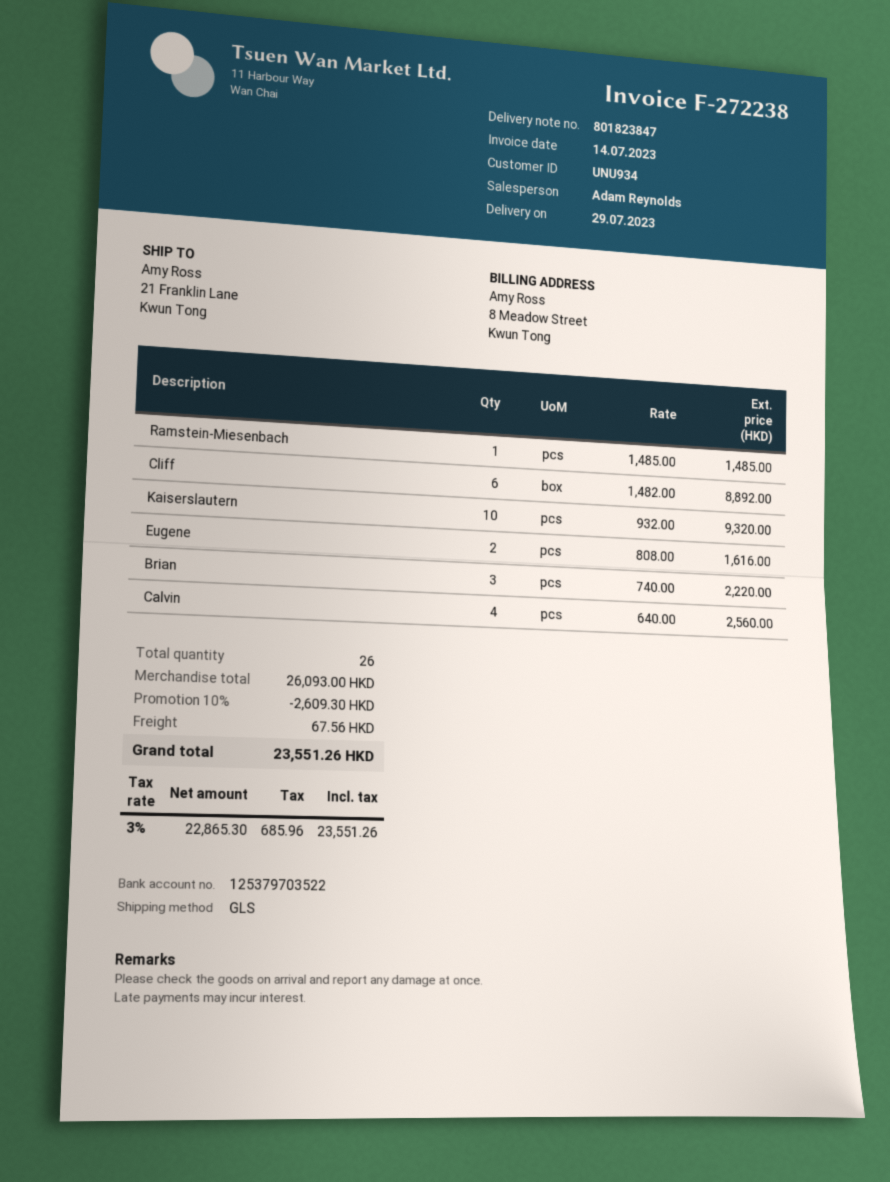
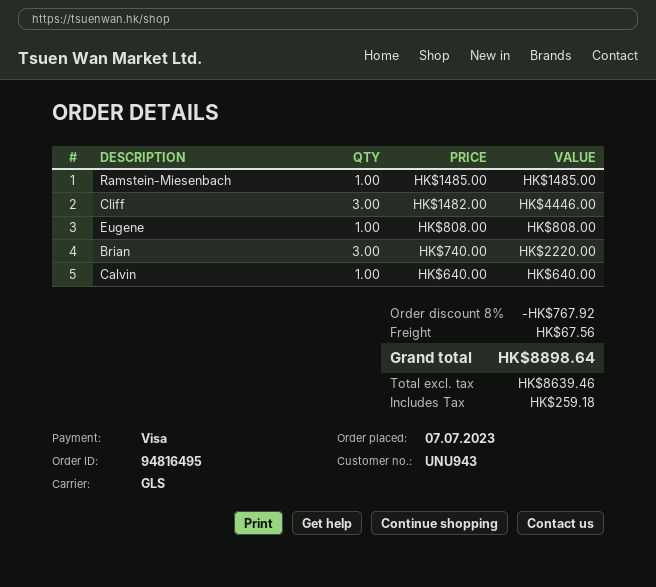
customer number: UNU934 -> UNU943
Cliff: 6 x 1482.00 = 8892.00 -> 3 x 1482.00 = 4446.00
Kaiserslautern: 10 x 932.00 = 9320.00 -> none
Eugene: 2 x 808.00 = 1616.00 -> 1 x 808.00 = 808.00
Calvin: 4 x 640.00 = 2560.00 -> 1 x 640.00 = 640.00
discount: 10% = 2609.30 -> 8% = 767.92
net: 22865.30 -> 8639.46
tax: 685.96 -> 259.18
total: 23551.26 -> 8898.64

